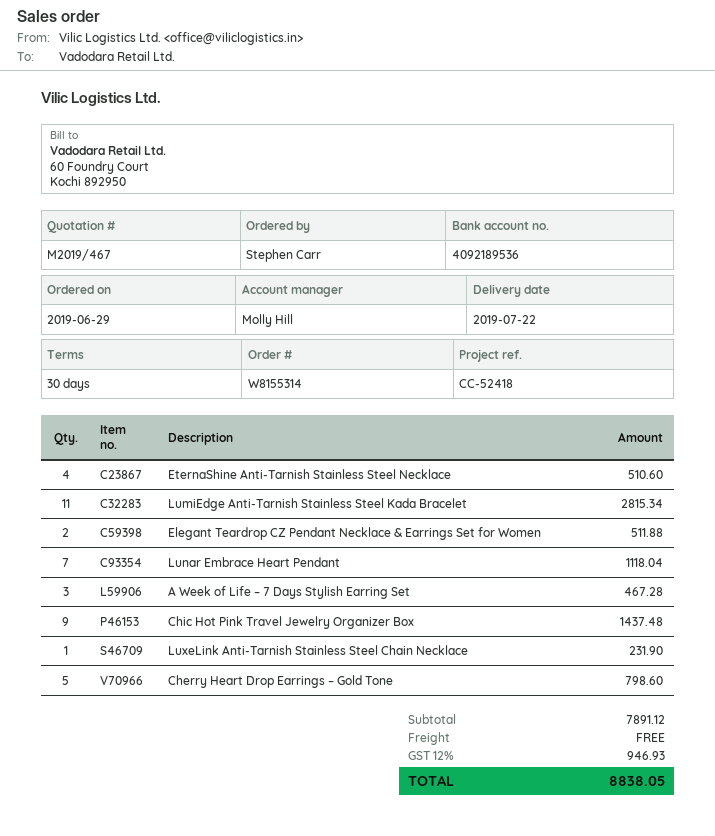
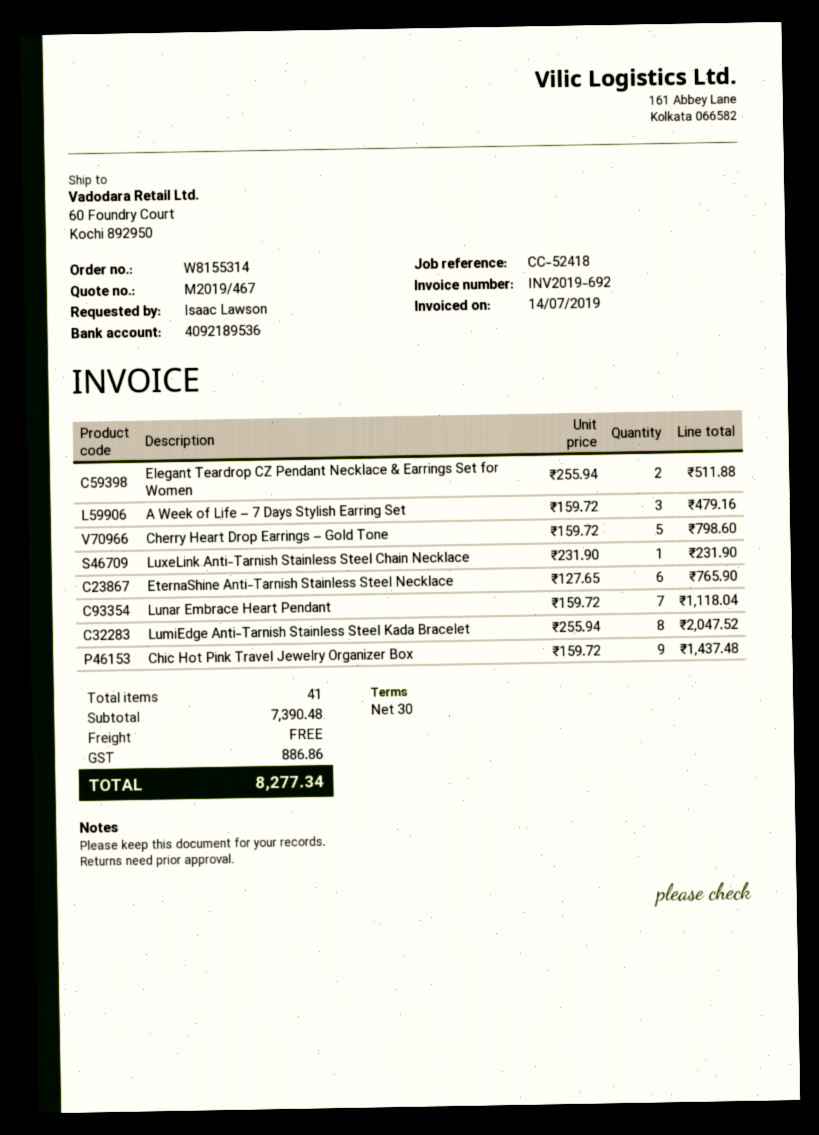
ordered by: Stephen Carr -> Isaac Lawson
EternaShine Anti-Tarnish Stainless Steel Necklace: 4 for 510.60 -> 6 for 765.90
LumiEdge Anti-Tarnish Stainless Steel Kada Bracelet: 11 for 2815.34 -> 8 for 2047.52
A Week of Life – 7 Days Stylish Earring Set: 3 for 467.28 -> 3 for 479.16
subtotal: 7891.12 -> 7390.48
tax: 946.93 -> 886.86
total: 8838.05 -> 8277.34

